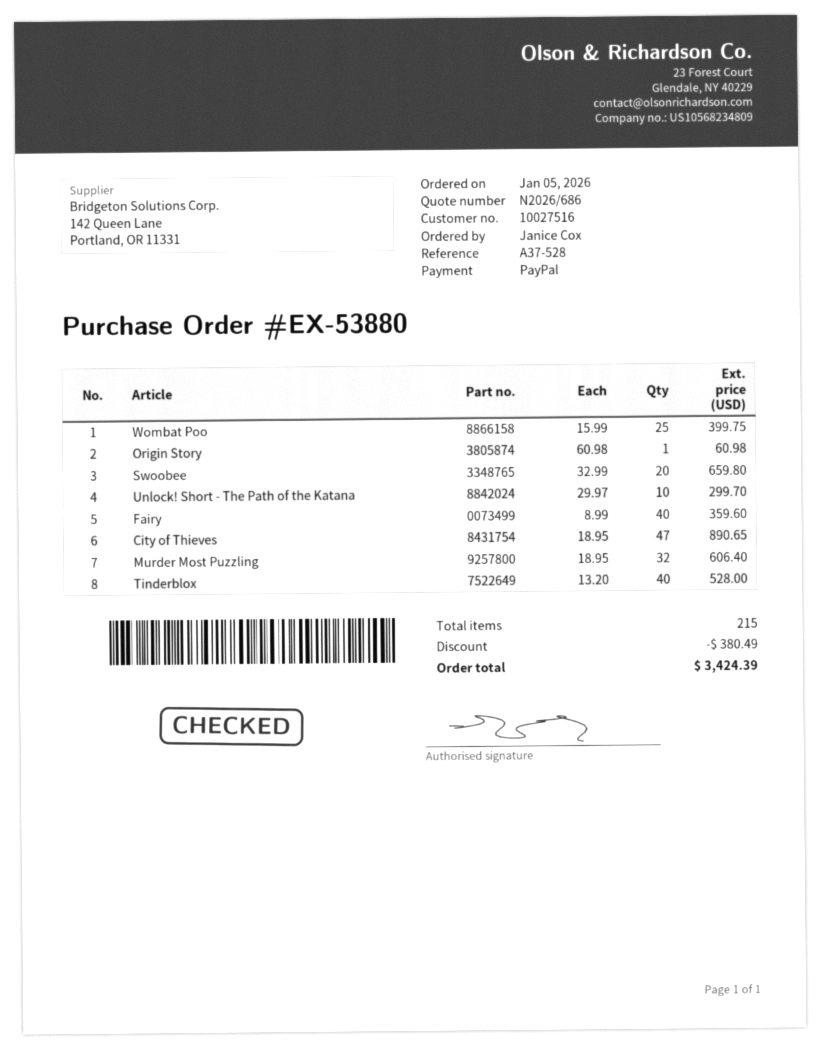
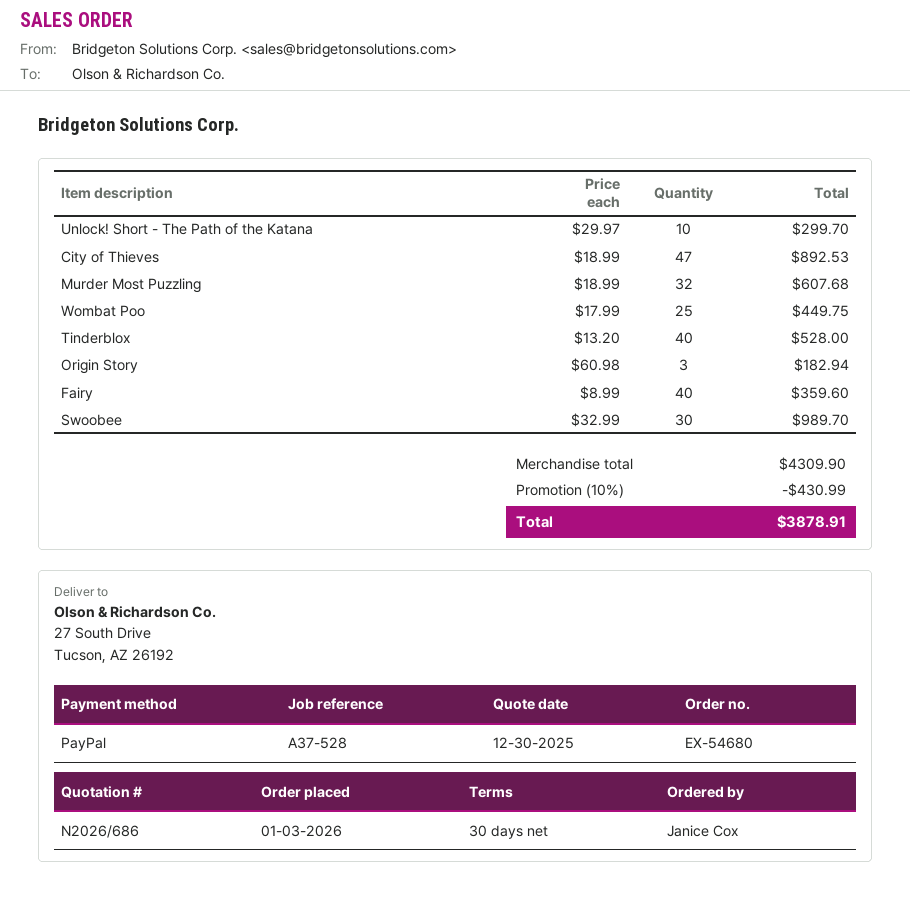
order number: EX-53880 -> EX-54680
order date: 2026-01-05 -> 2026-01-03
Wombat Poo: 25 x 15.99 = 399.75 -> 25 x 17.99 = 449.75
Origin Story: 1 x 60.98 = 60.98 -> 3 x 60.98 = 182.94
Swoobee: 20 x 32.99 = 659.80 -> 30 x 32.99 = 989.70
City of Thieves: 47 x 18.95 = 890.65 -> 47 x 18.99 = 892.53
Murder Most Puzzling: 32 x 18.95 = 606.40 -> 32 x 18.99 = 607.68
discount: 380.49 -> 430.99
total: 3424.39 -> 3878.91

